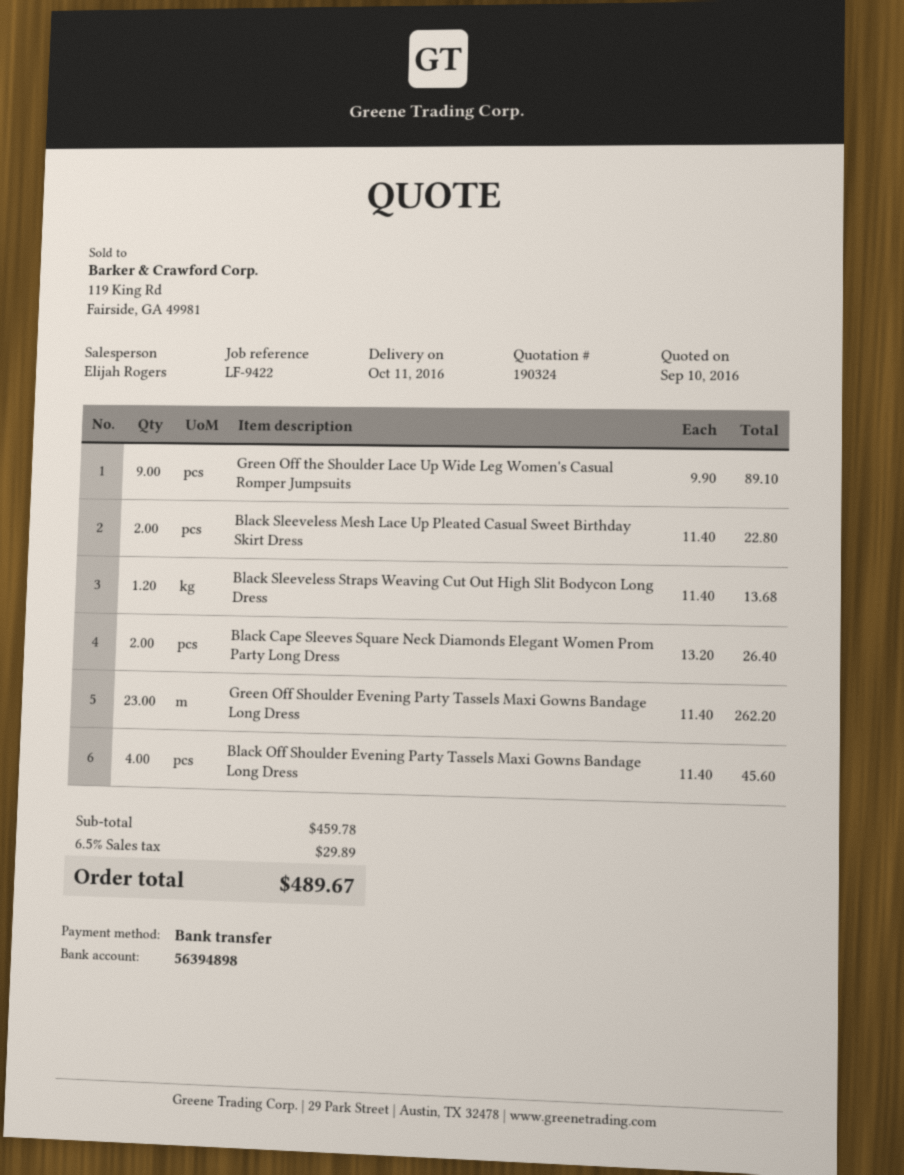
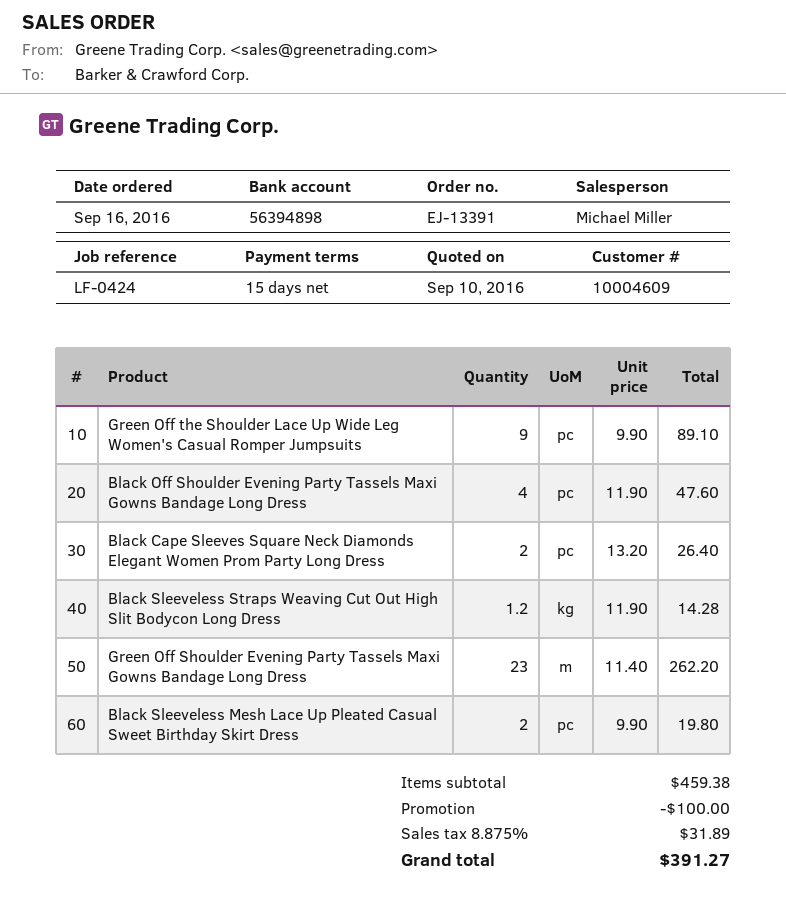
reference: LF-9422 -> LF-0424
sales rep: Elijah Rogers -> Michael Miller
Black Sleeveless Mesh Lace Up Pleated Casual Sweet Birthday Skirt Dress: 2 x 11.40 = 22.80 -> 2 x 9.90 = 19.80
Black Sleeveless Straps Weaving Cut Out High Slit Bodycon Long Dress: 1.2 x 11.40 = 13.68 -> 1.2 x 11.90 = 14.28
Black Off Shoulder Evening Party Tassels Maxi Gowns Bandage Long Dress: 4 x 11.40 = 45.60 -> 4 x 11.90 = 47.60
subtotal: 459.78 -> 459.38
discount: none -> 100.00
tax: 6.5% = 29.89 -> 8.875% = 31.89
total: 489.67 -> 391.27

